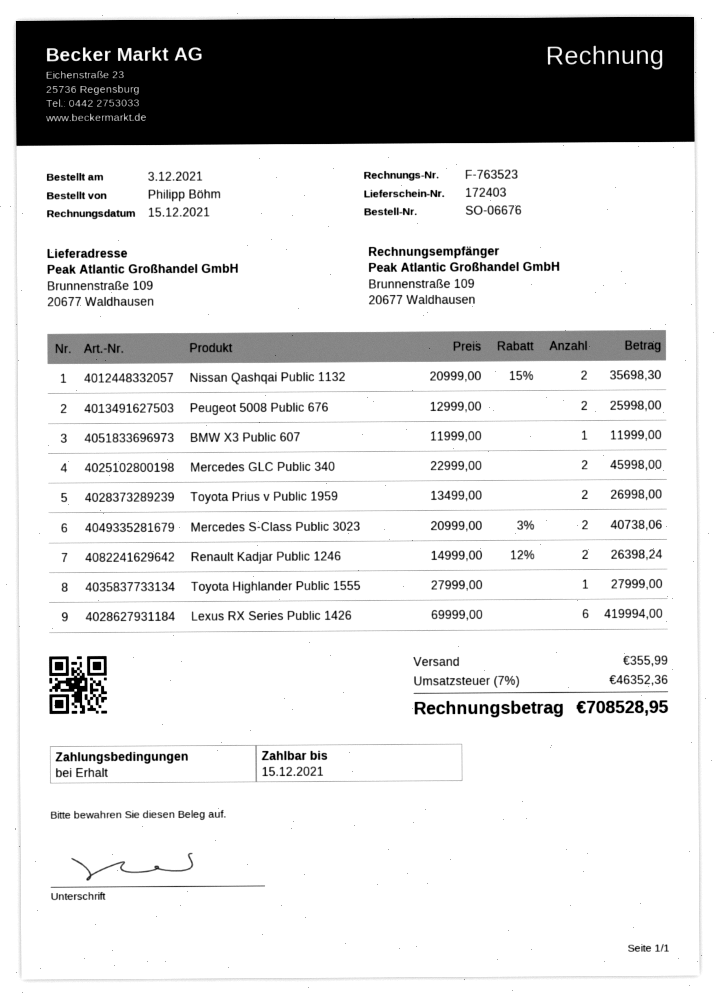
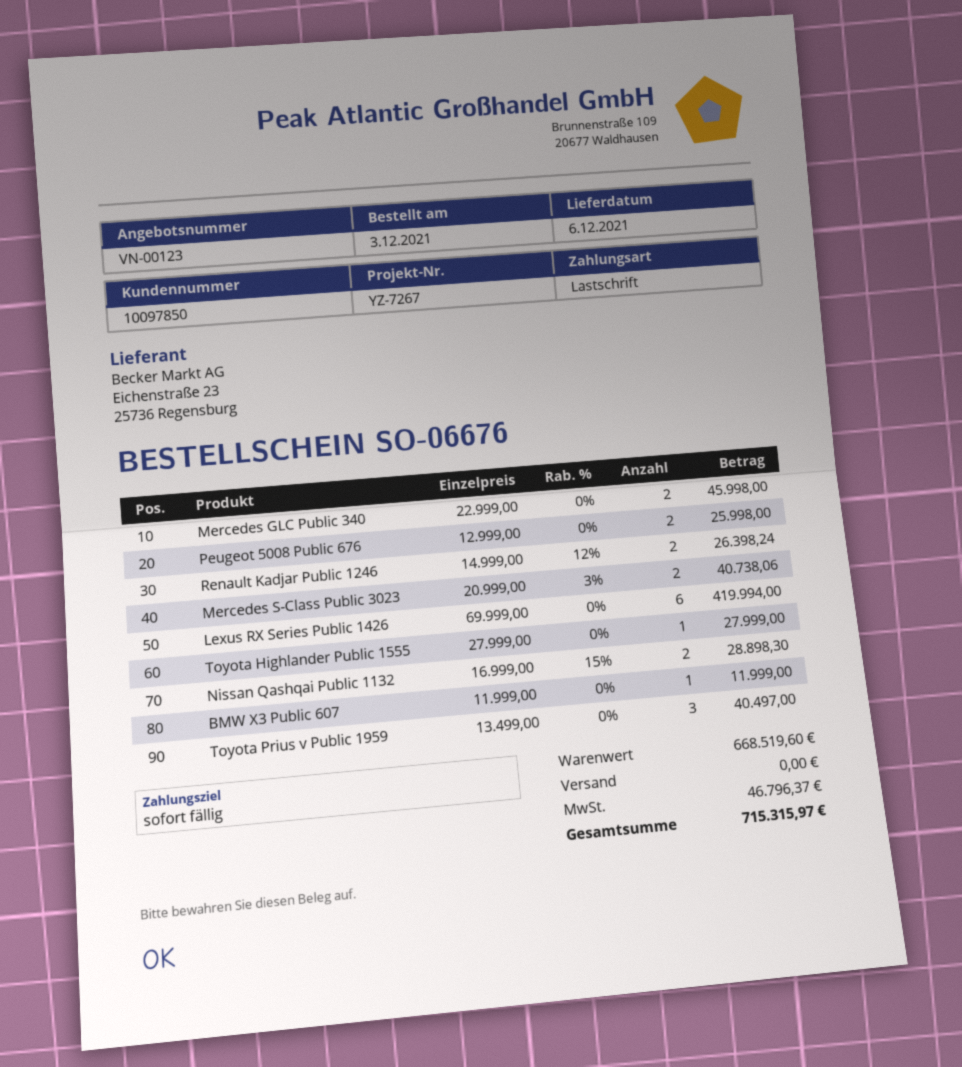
Nissan Qashqai Public 1132: 2 x 20999.00 - 15% = 35698.30 -> 2 x 16999.00 - 15% = 28898.30
Toyota Prius v Public 1959: 2 x 13499.00 = 26998.00 -> 3 x 13499.00 = 40497.00
shipping: 355.99 -> 0.00
tax: 46352.36 -> 46796.37
total: 708528.95 -> 715315.97

